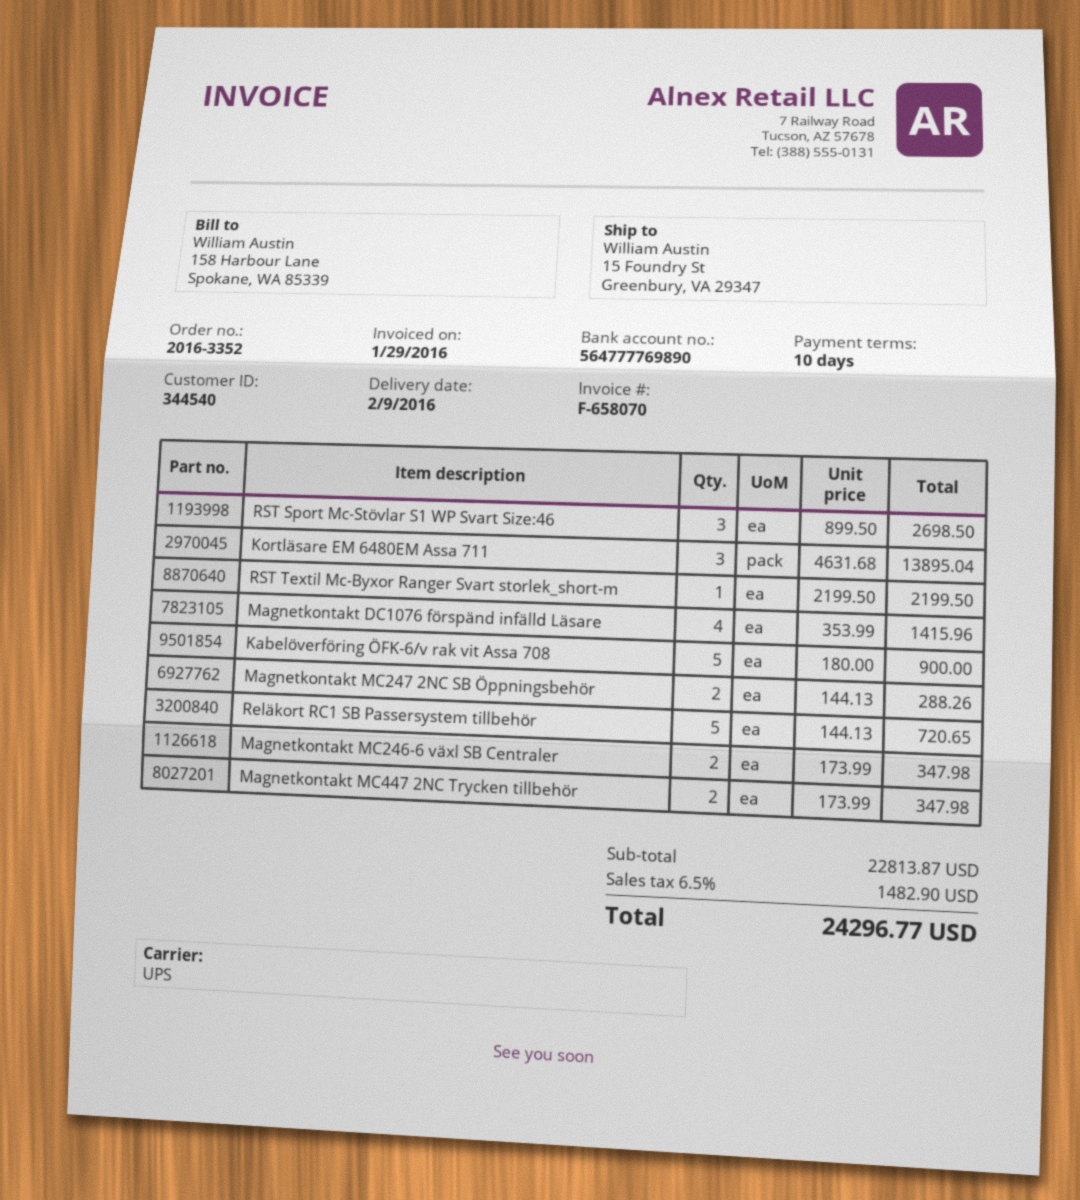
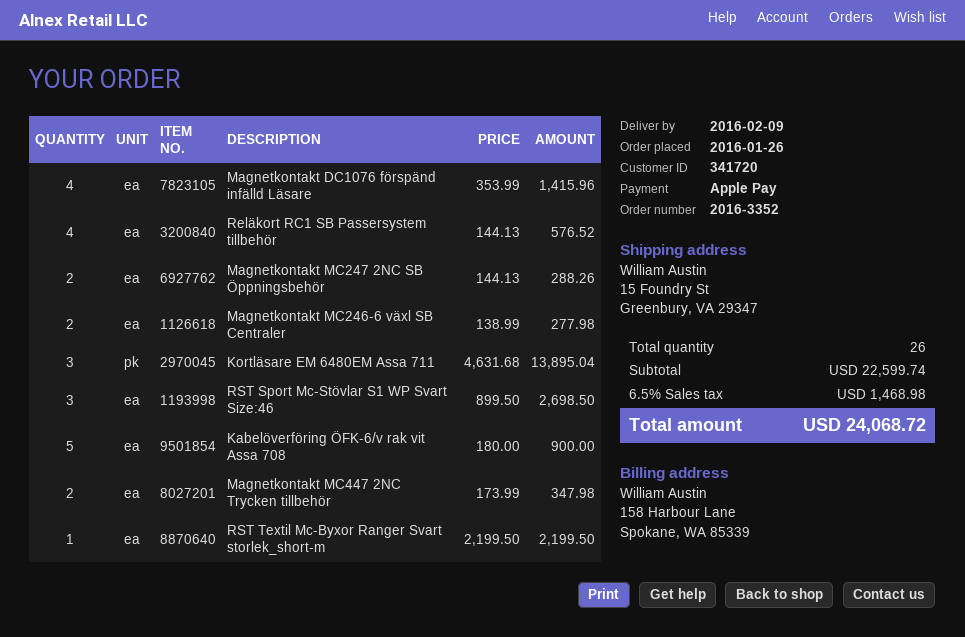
customer number: 344540 -> 341720
Reläkort RC1 SB Passersystem tillbehör: 5 x 144.13 = 720.65 -> 4 x 144.13 = 576.52
Magnetkontakt MC246-6 växl SB Centraler: 2 x 173.99 = 347.98 -> 2 x 138.99 = 277.98
subtotal: 22813.87 -> 22599.74
tax: 6.5% = 1482.90 -> 6.5% = 1468.98
total: 24296.77 -> 24068.72

